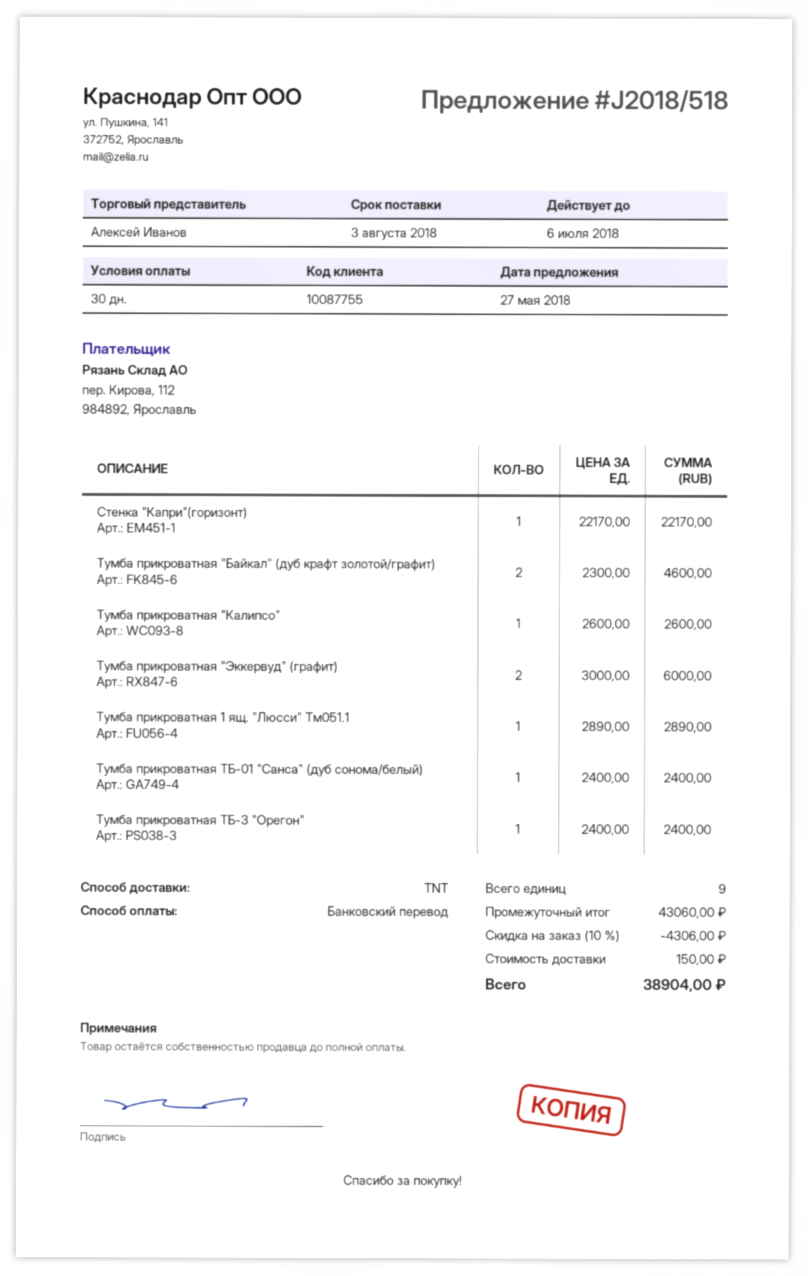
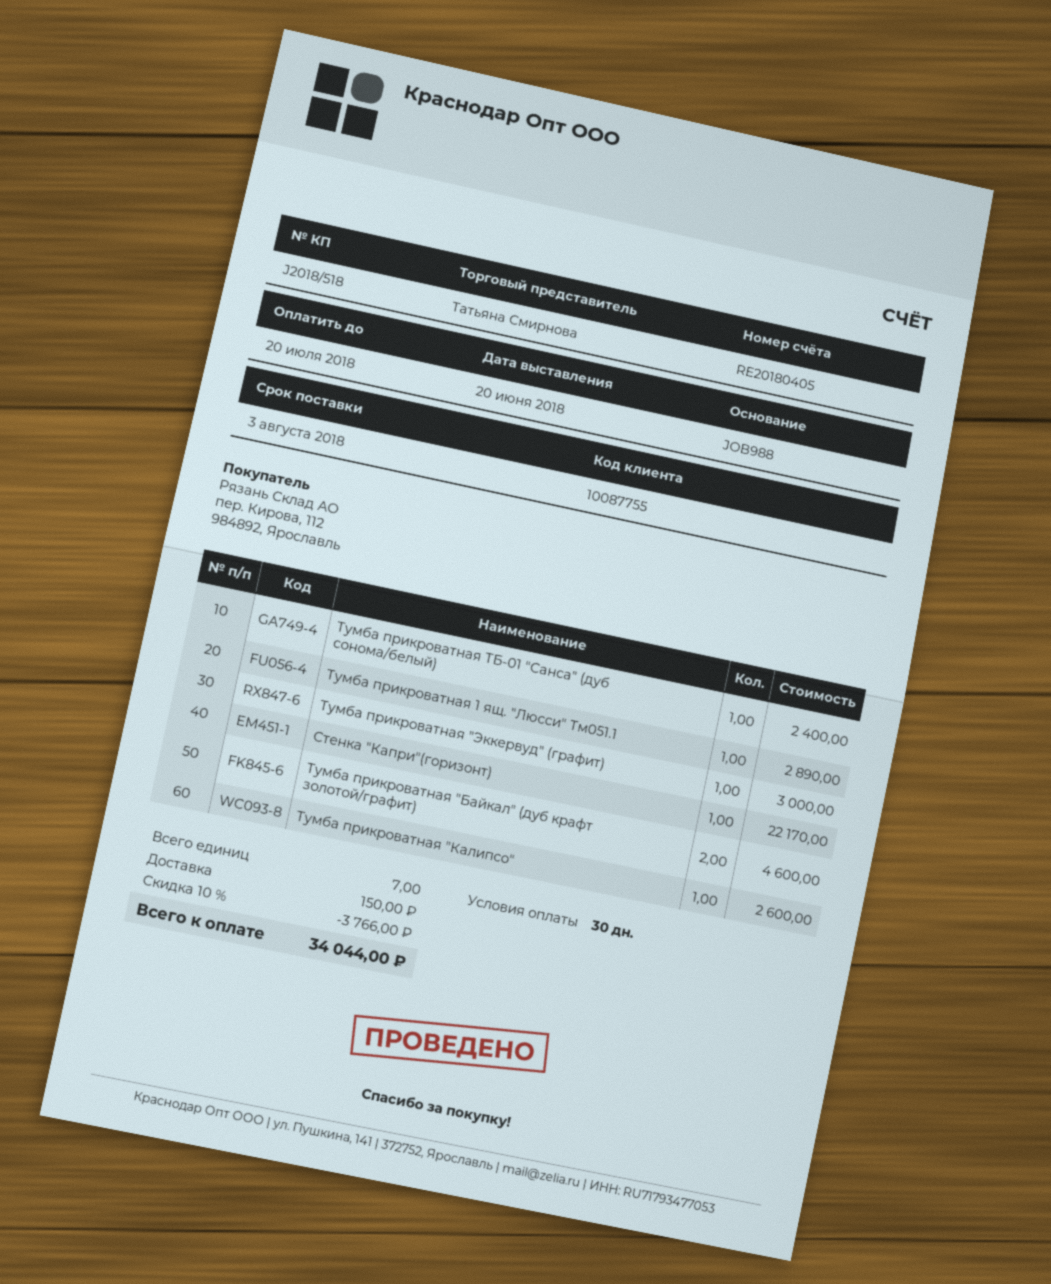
sales rep: Алексей Иванов -> Татьяна Смирнова
Тумба прикроватная "Эккервуд" (графит): 2 for 6000.00 -> 1 for 3000.00
Тумба прикроватная ТБ-3 "Орегон": 1 for 2400.00 -> none
total quantity: 9 -> 7
discount: 10% = 4306.00 -> 10% = 3766.00
total: 38904.00 -> 34044.00

